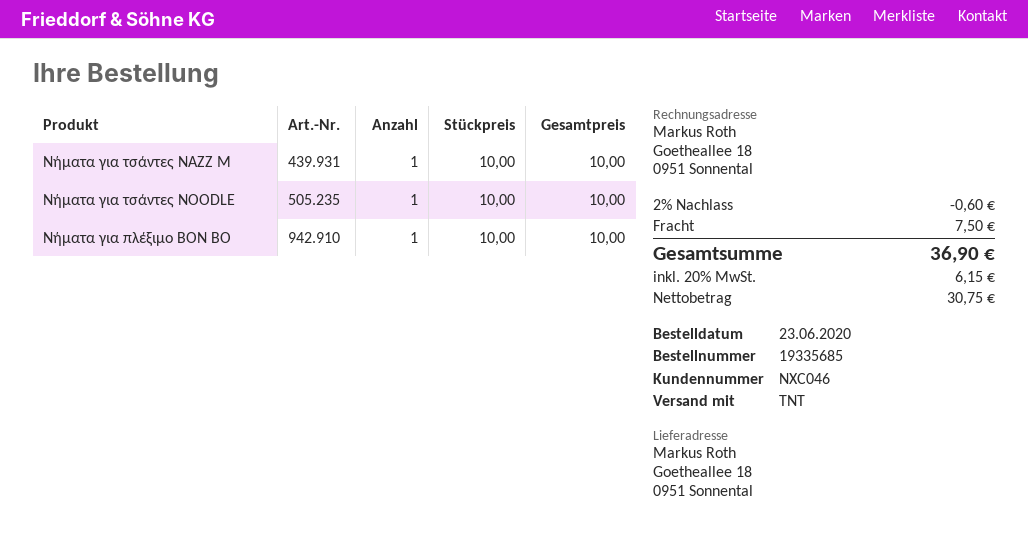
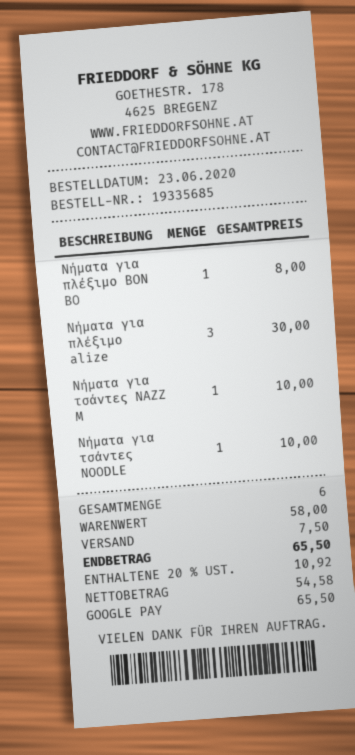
Νήματα για πλέξιμο BON BO: 1 for 10.00 -> 1 for 8.00
Νήματα για πλέξιμο alize: none -> 3 for 30.00
discount: 2% = 0.60 -> none
net: 30.75 -> 54.58
tax: 20% = 6.15 -> 20% = 10.92
total: 36.90 -> 65.50

